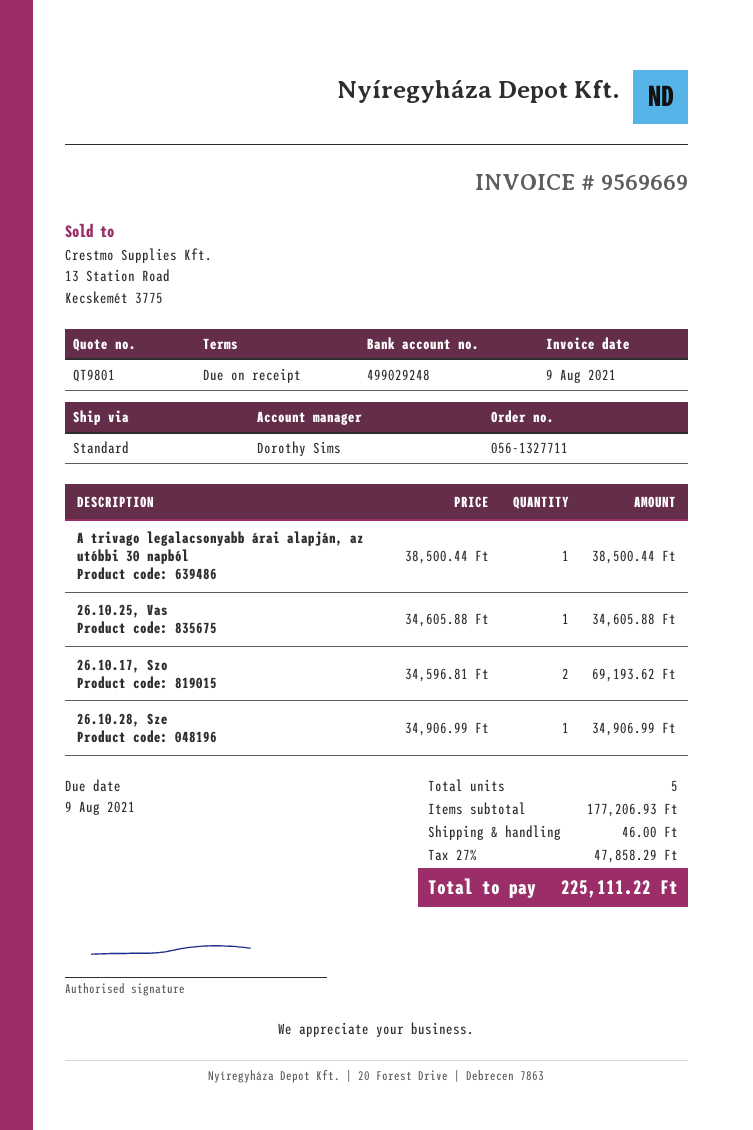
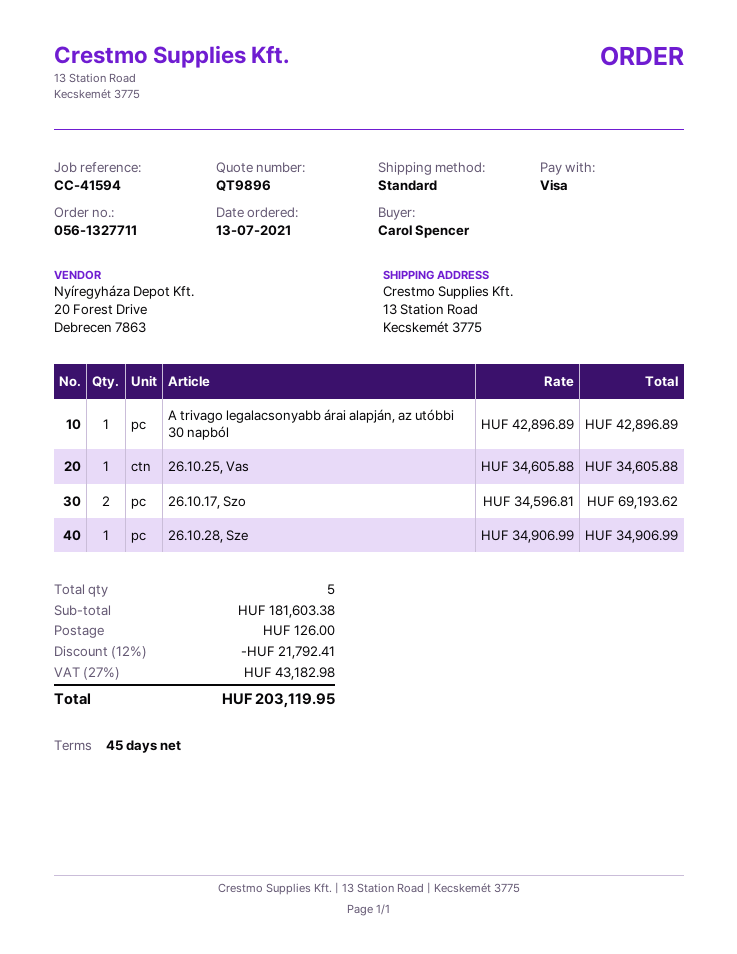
quote number: QT9801 -> QT9896
payment terms: on receipt -> 45 days
A trivago legalacsonyabb árai alapján, az utóbbi 30 napból: 1 x 38500.44 = 38500.44 -> 1 x 42896.89 = 42896.89
subtotal: 177206.93 -> 181603.38
discount: none -> 12% = 21792.41
shipping: 46.00 -> 126.00
tax: 27% = 47858.29 -> 27% = 43182.98
total: 225111.22 -> 203119.95

